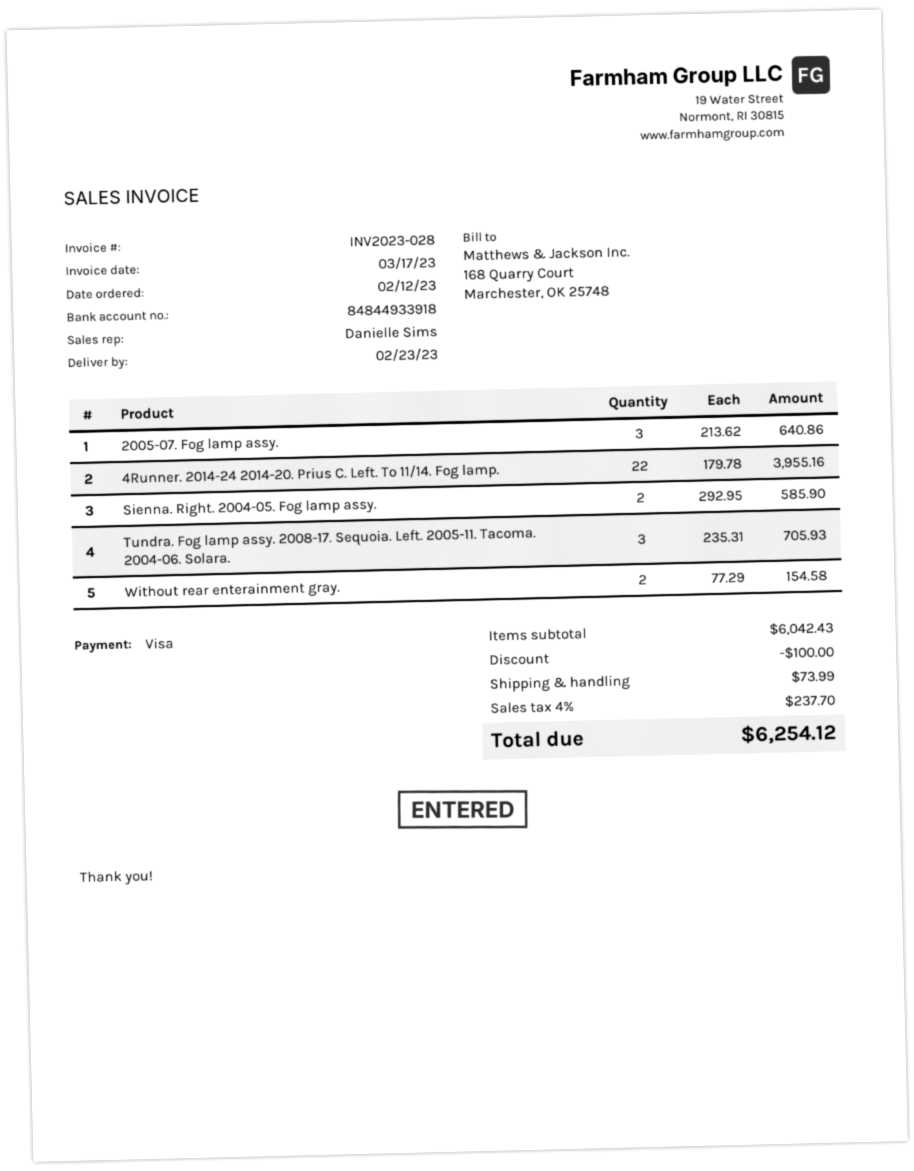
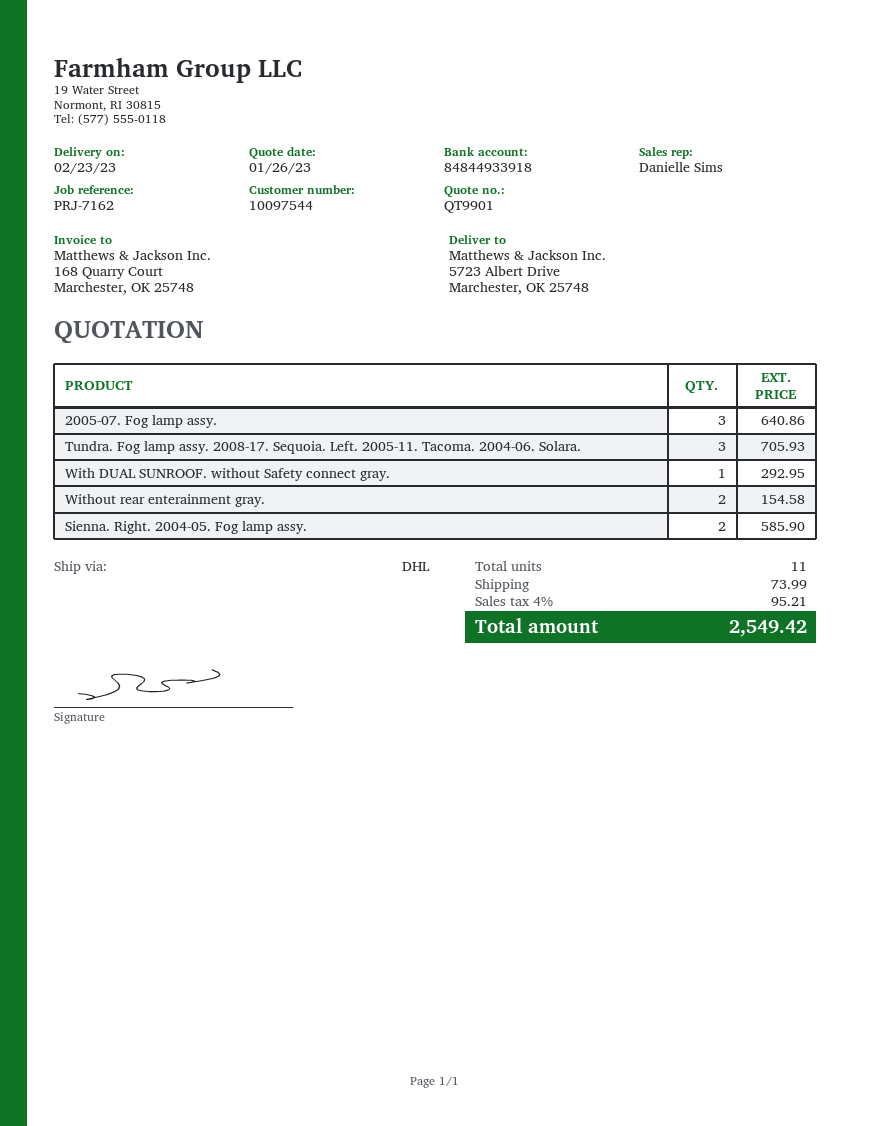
4Runner. 2014-24 2014-20. Prius C. Left. To 11/14. Fog lamp.: 22 for 3955.16 -> none
With DUAL SUNROOF. without Safety connect gray.: none -> 1 for 292.95
discount: 100.00 -> none
tax: 4% = 237.70 -> 4% = 95.21
total: 6254.12 -> 2549.42

